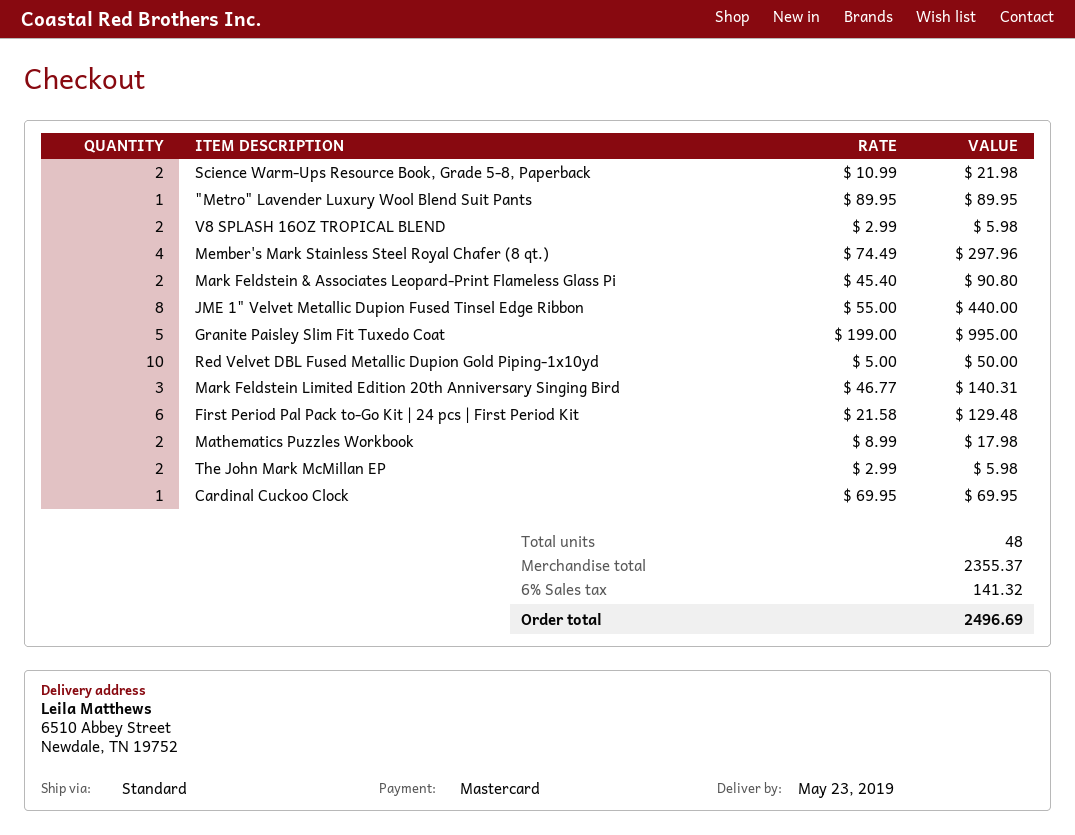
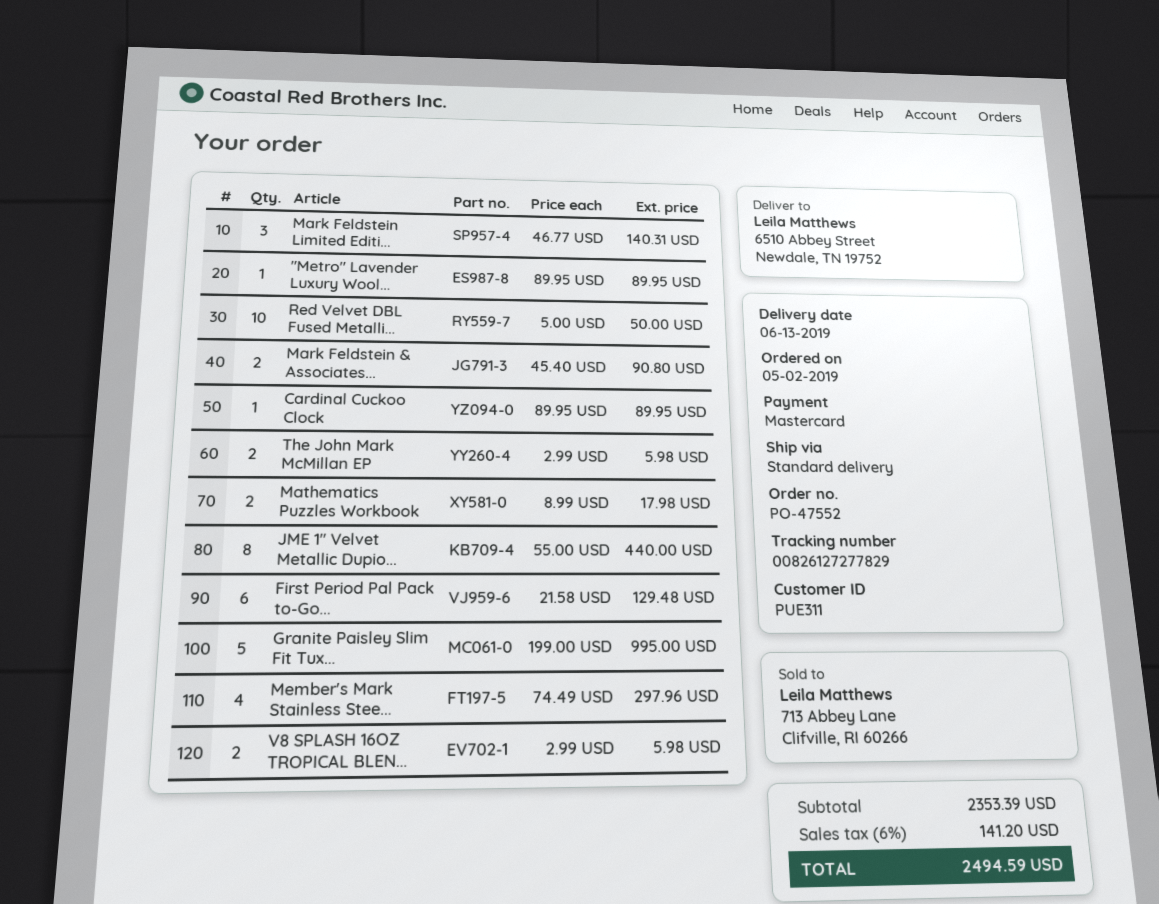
delivery date: 2019-05-23 -> 2019-06-13
Science Warm-Ups Resource Book, Grade 5-8, Paperback: 2 x 10.99 = 21.98 -> none
Cardinal Cuckoo Clock: 1 x 69.95 = 69.95 -> 1 x 89.95 = 89.95
subtotal: 2355.37 -> 2353.39
tax: 6% = 141.32 -> 6% = 141.20
total: 2496.69 -> 2494.59

